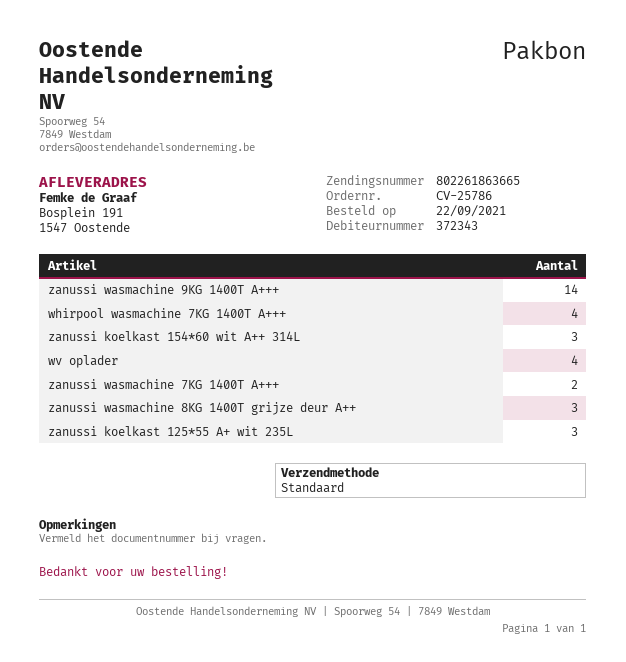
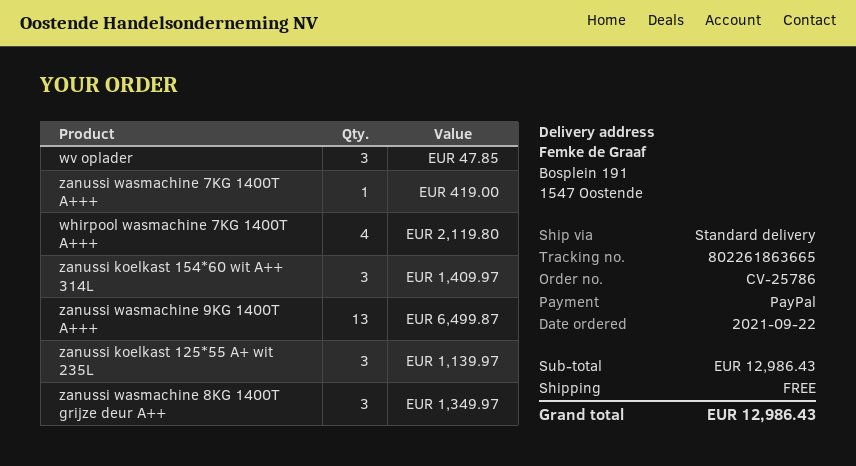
zanussi wasmachine 9KG 1400T A+++: 14 -> 13
wv oplader: 4 -> 3
zanussi wasmachine 7KG 1400T A+++: 2 -> 1

